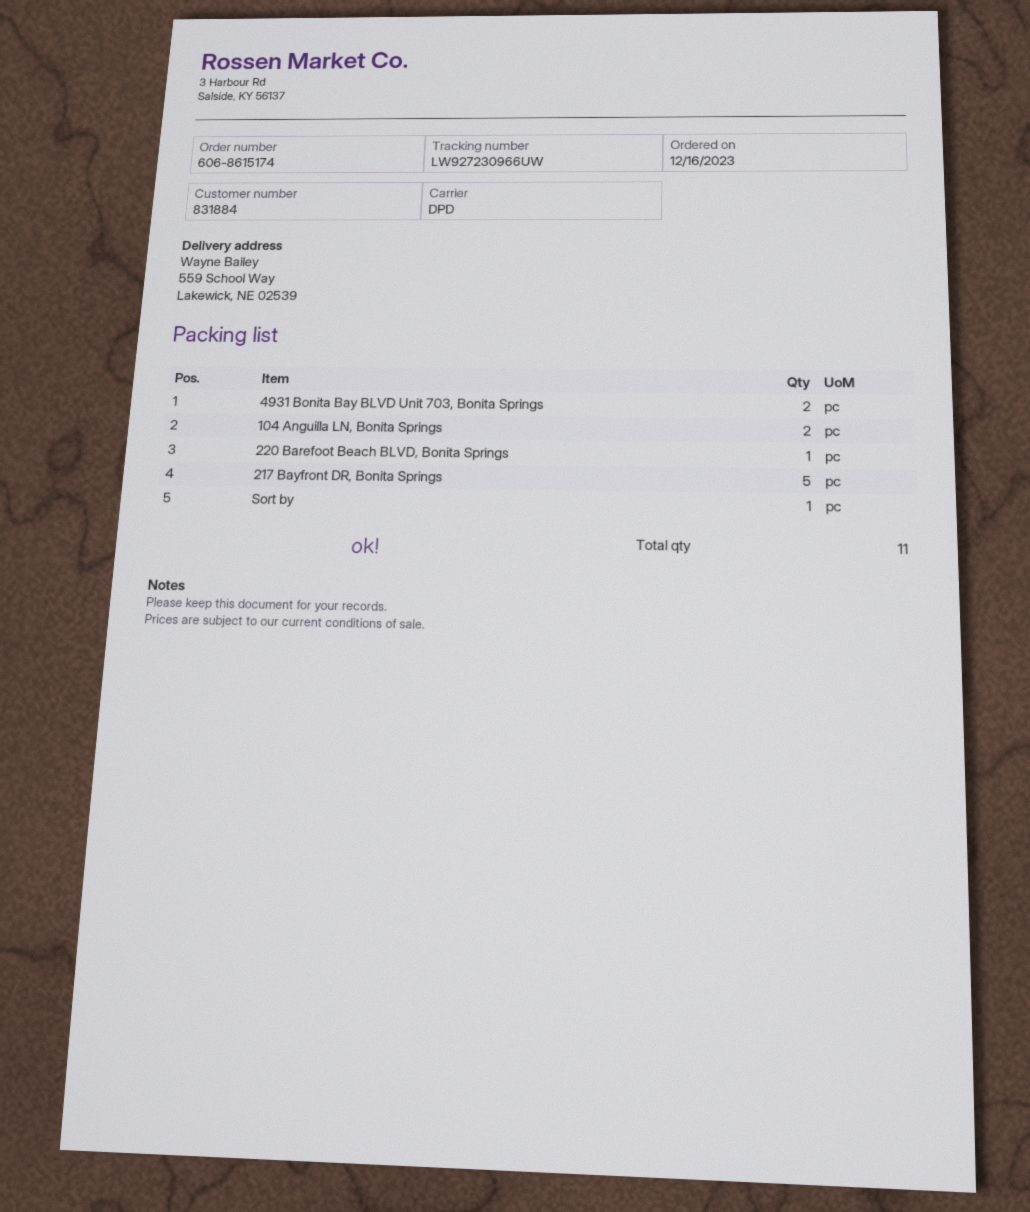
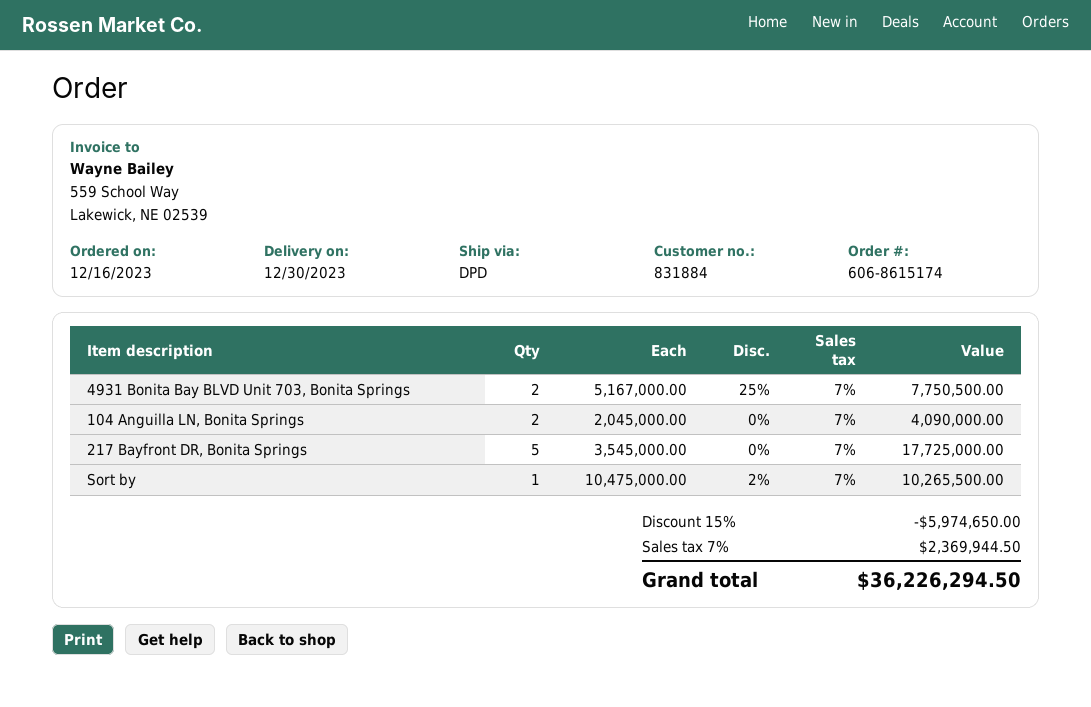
220 Barefoot Beach BLVD, Bonita Springs: 1 -> none

